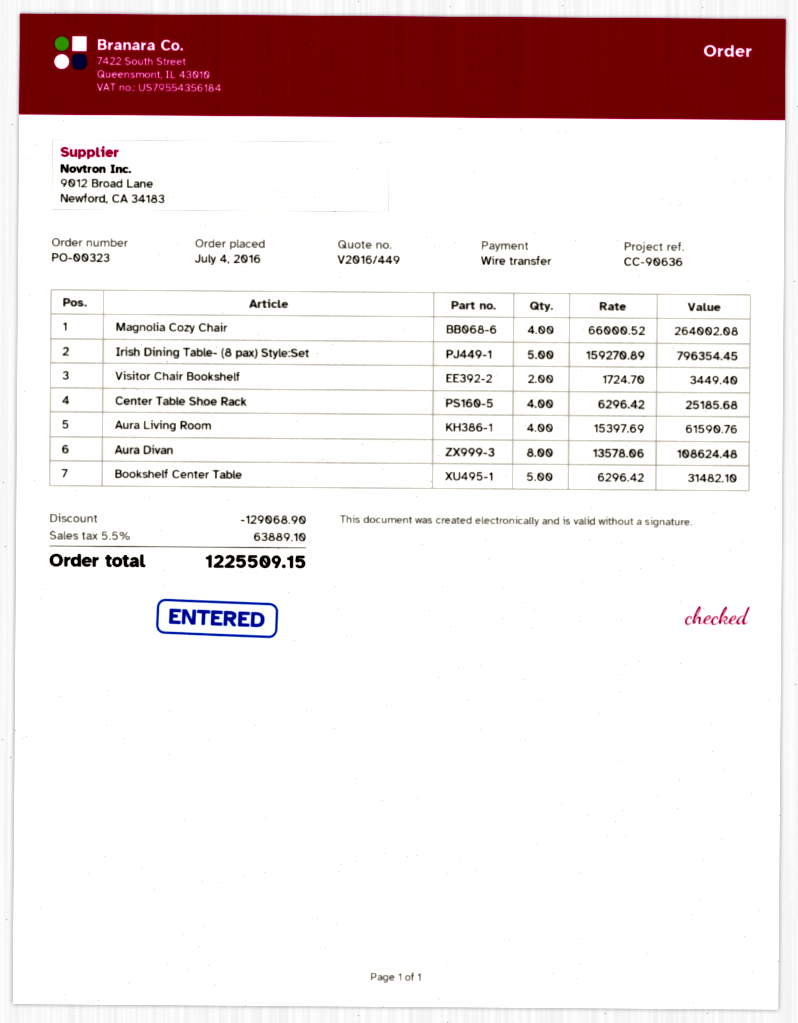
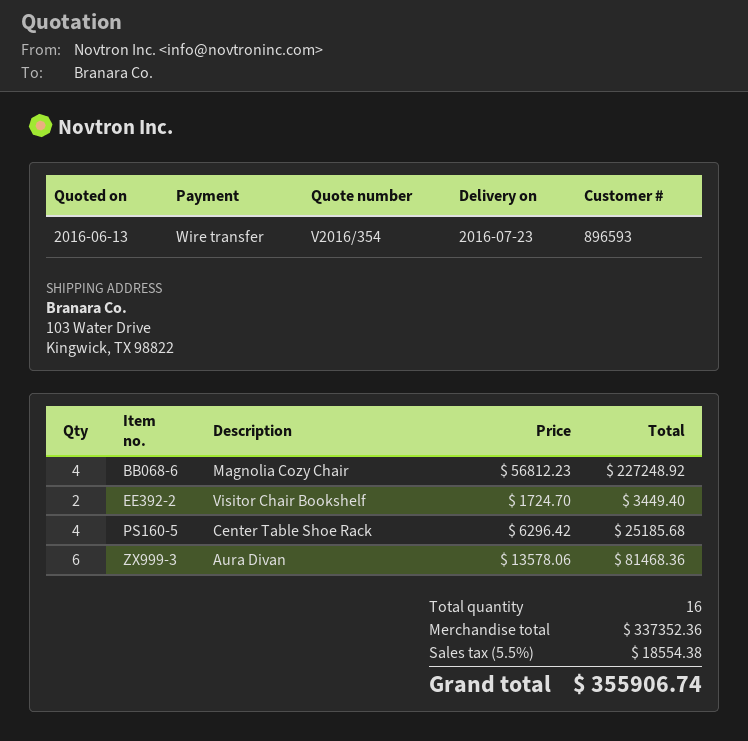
quote number: V2016/449 -> V2016/354
Magnolia Cozy Chair: 4 x 66000.52 = 264002.08 -> 4 x 56812.23 = 227248.92
Irish Dining Table- (8 pax) Style:Set: 5 x 159270.89 = 796354.45 -> none
Aura Living Room: 4 x 15397.69 = 61590.76 -> none
Aura Divan: 8 x 13578.06 = 108624.48 -> 6 x 13578.06 = 81468.36
Bookshelf Center Table: 5 x 6296.42 = 31482.10 -> none
discount: 129068.90 -> none
tax: 5.5% = 63889.10 -> 5.5% = 18554.38
total: 1225509.15 -> 355906.74

